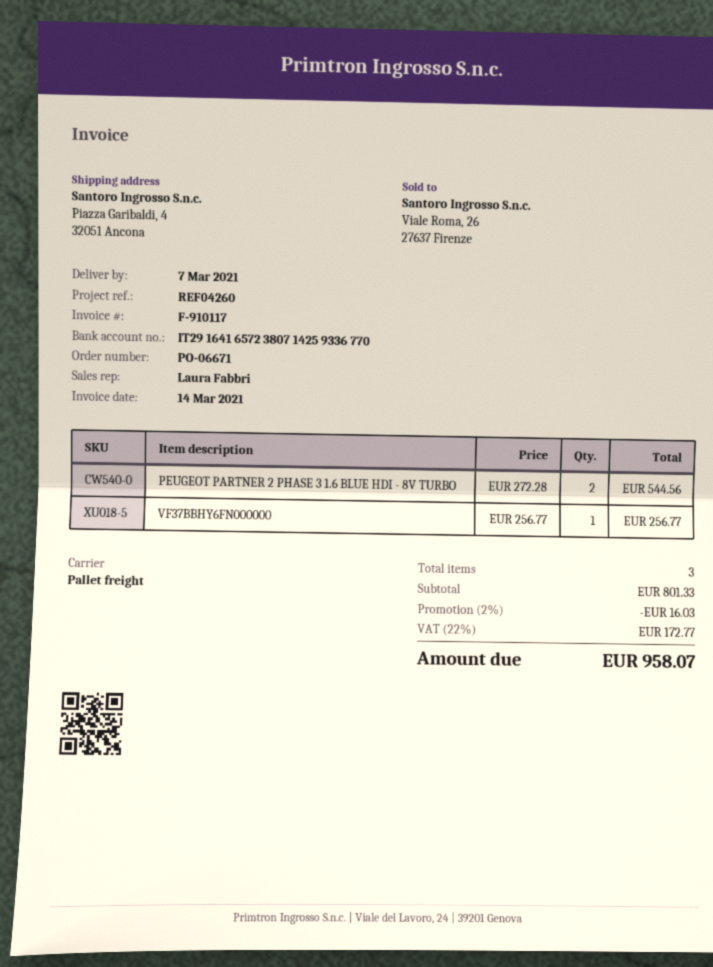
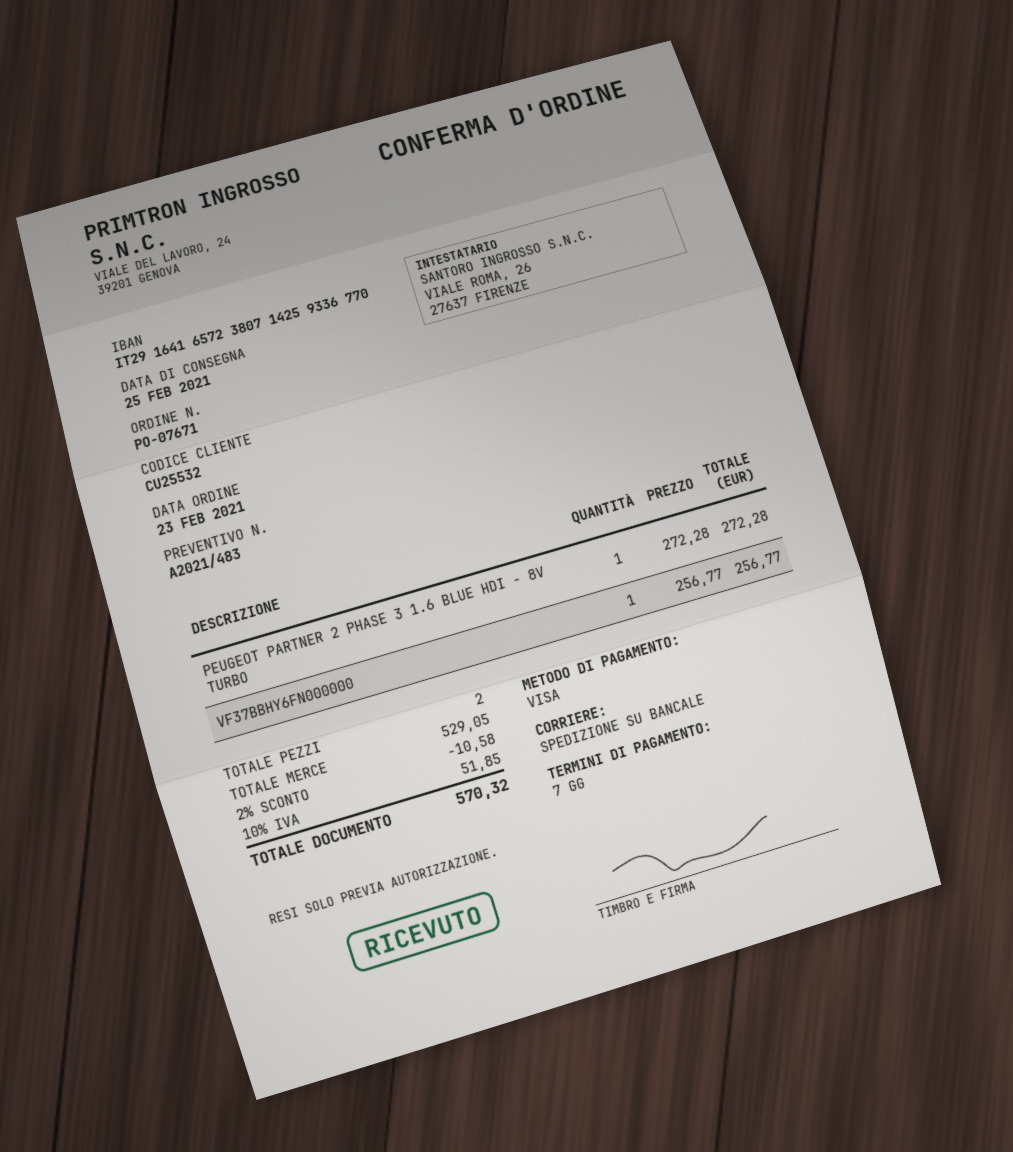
order number: PO-06671 -> PO-07671
delivery date: 2021-03-07 -> 2021-02-25
PEUGEOT PARTNER 2 PHASE 3 1.6 BLUE HDI - 8V TURBO: 2 x 272.28 = 544.56 -> 1 x 272.28 = 272.28
total quantity: 3 -> 2
subtotal: 801.33 -> 529.05
discount: 2% = 16.03 -> 2% = 10.58
tax: 22% = 172.77 -> 10% = 51.85
total: 958.07 -> 570.32

